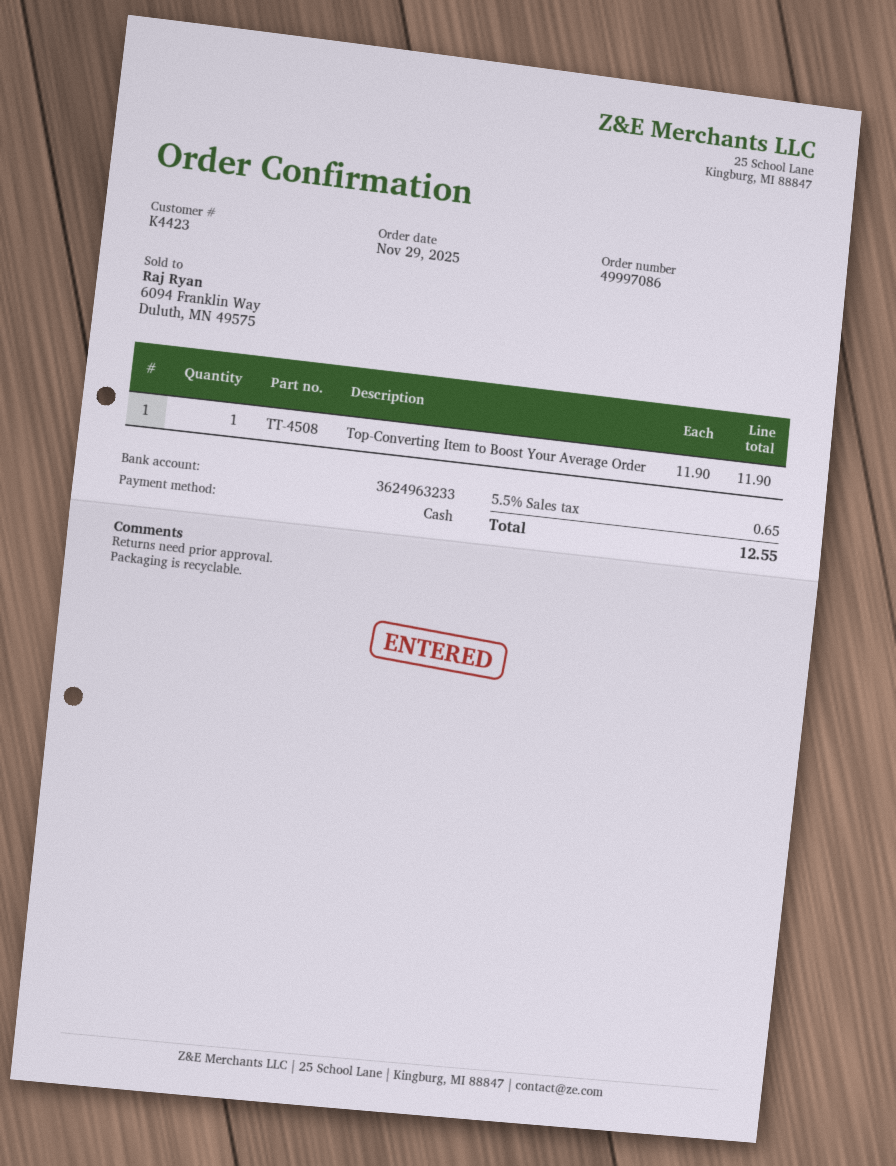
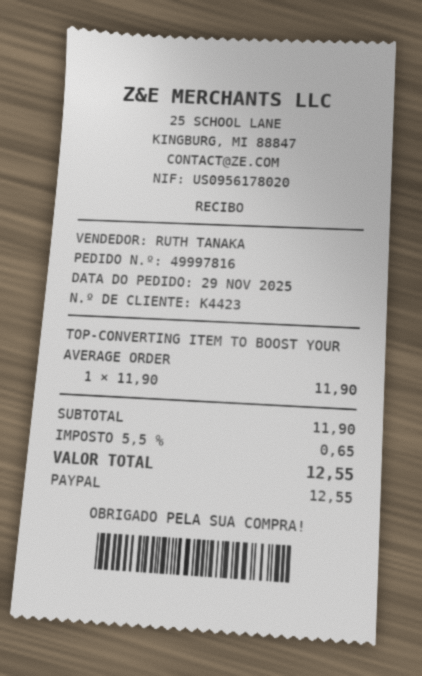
order number: 49997086 -> 49997816
payment method: cash -> PayPal

